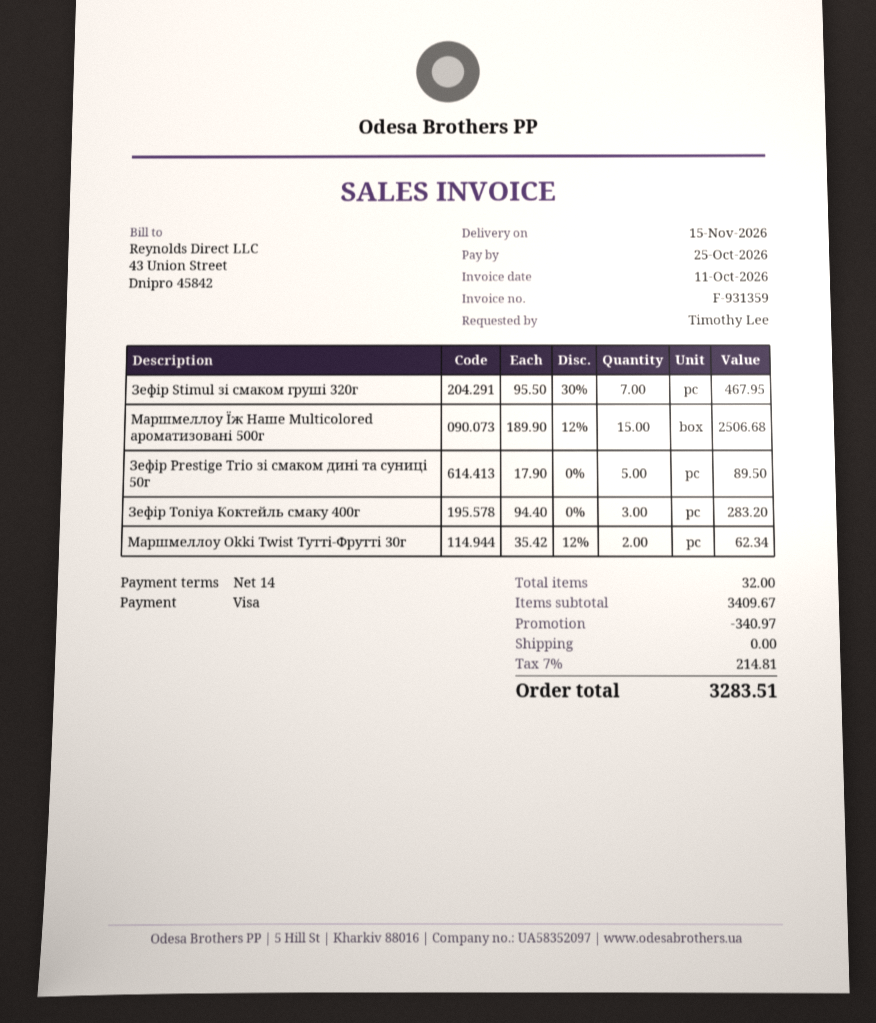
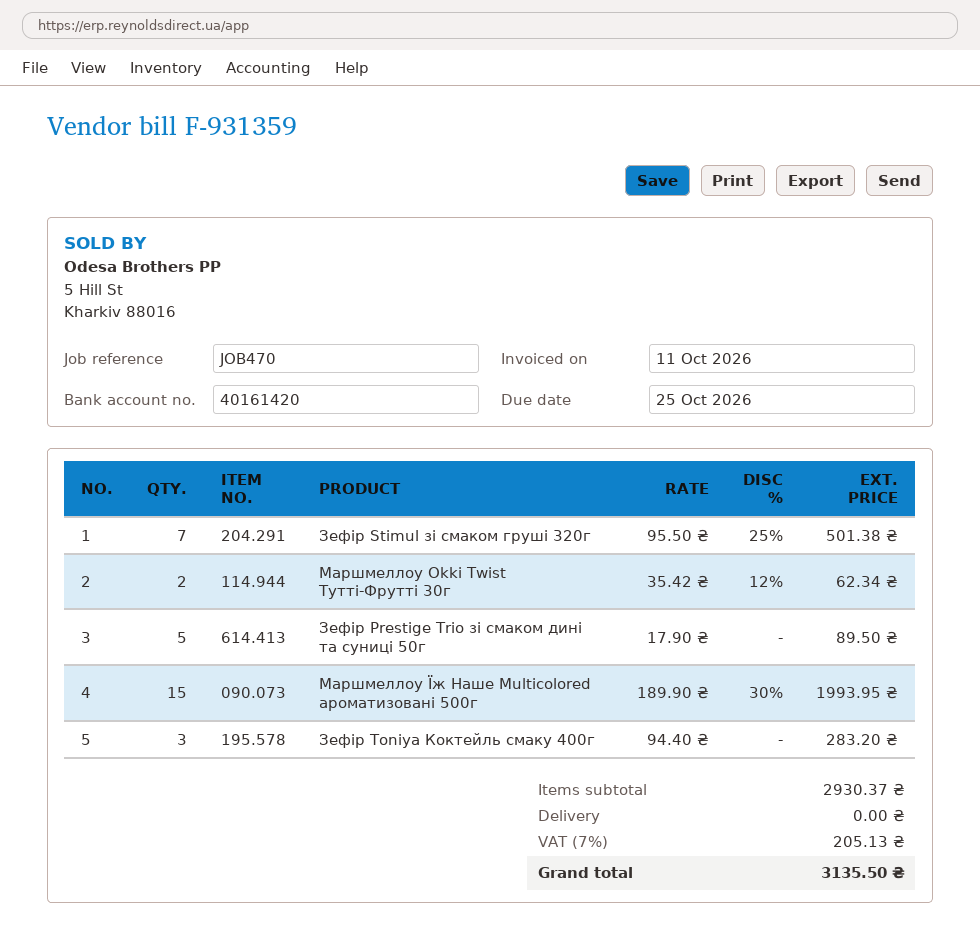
Зефір Stimul зі смаком груші 320г: 7 x 95.50 - 30% = 467.95 -> 7 x 95.50 - 25% = 501.38
Маршмеллоу Їж Наше Multicolored ароматизовані 500г: 15 x 189.90 - 12% = 2506.68 -> 15 x 189.90 - 30% = 1993.95
subtotal: 3409.67 -> 2930.37
discount: 340.97 -> none
tax: 7% = 214.81 -> 7% = 205.13
total: 3283.51 -> 3135.50

